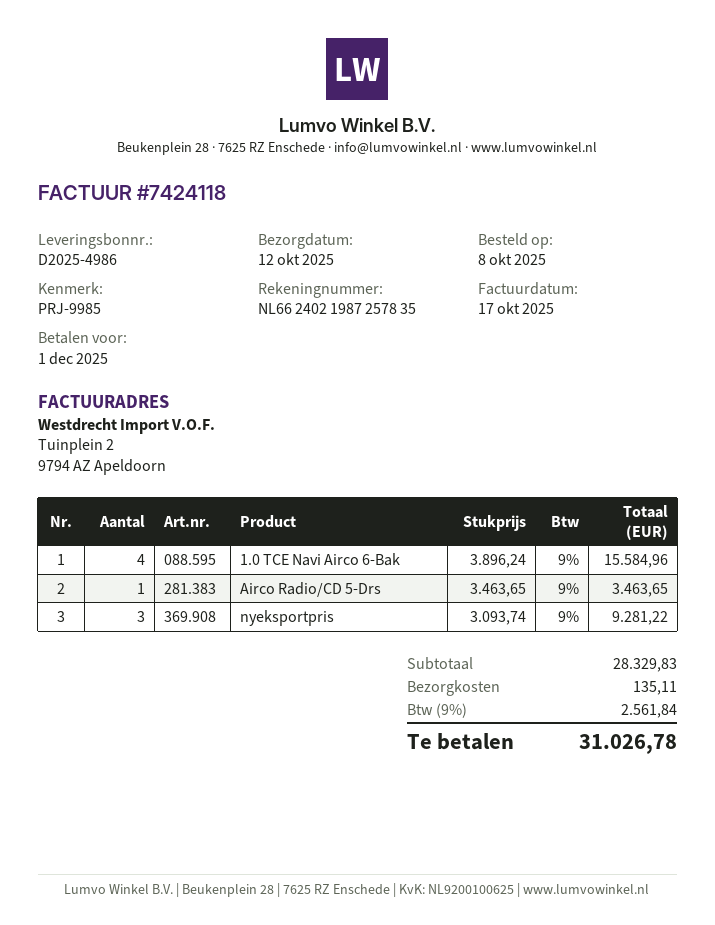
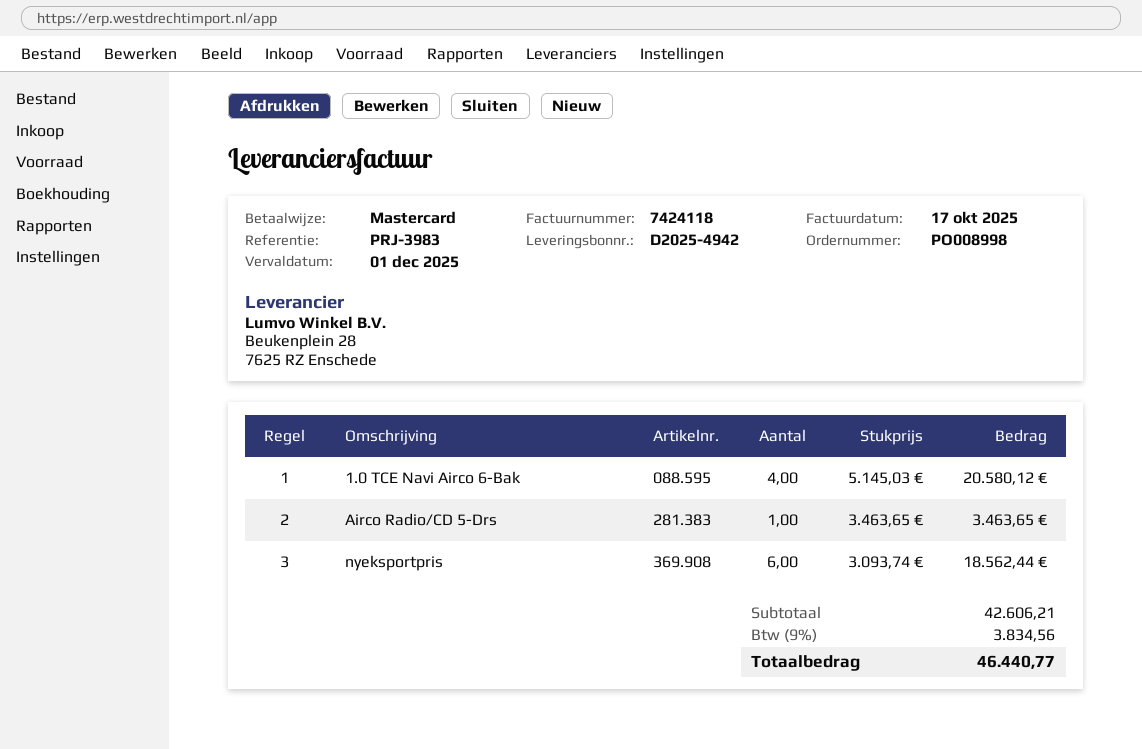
delivery note number: D2025-4986 -> D2025-4942
reference: PRJ-9985 -> PRJ-3983
1.0 TCE Navi Airco 6-Bak: 4 x 3896.24 = 15584.96 -> 4 x 5145.03 = 20580.12
nyeksportpris: 3 x 3093.74 = 9281.22 -> 6 x 3093.74 = 18562.44
subtotal: 28329.83 -> 42606.21
shipping: 135.11 -> none
tax: 9% = 2561.84 -> 9% = 3834.56
total: 31026.78 -> 46440.77

